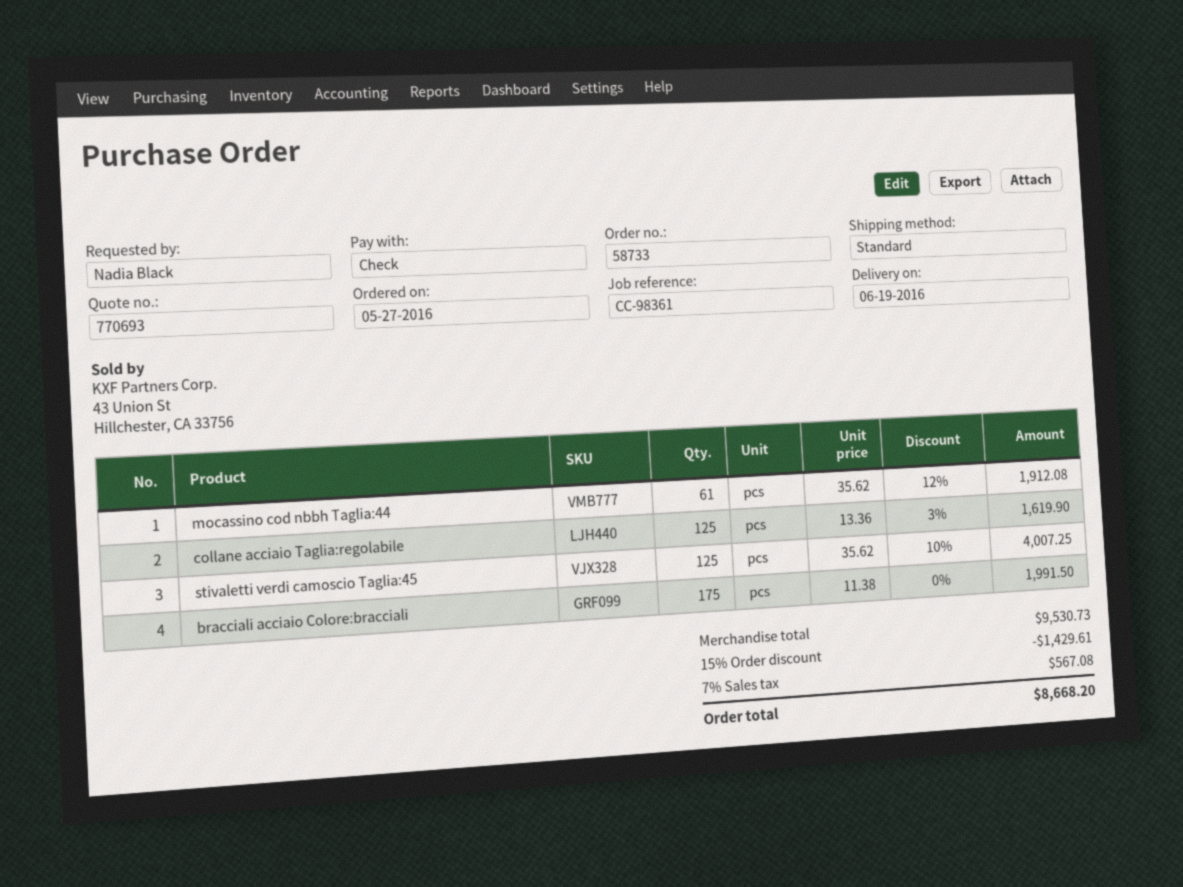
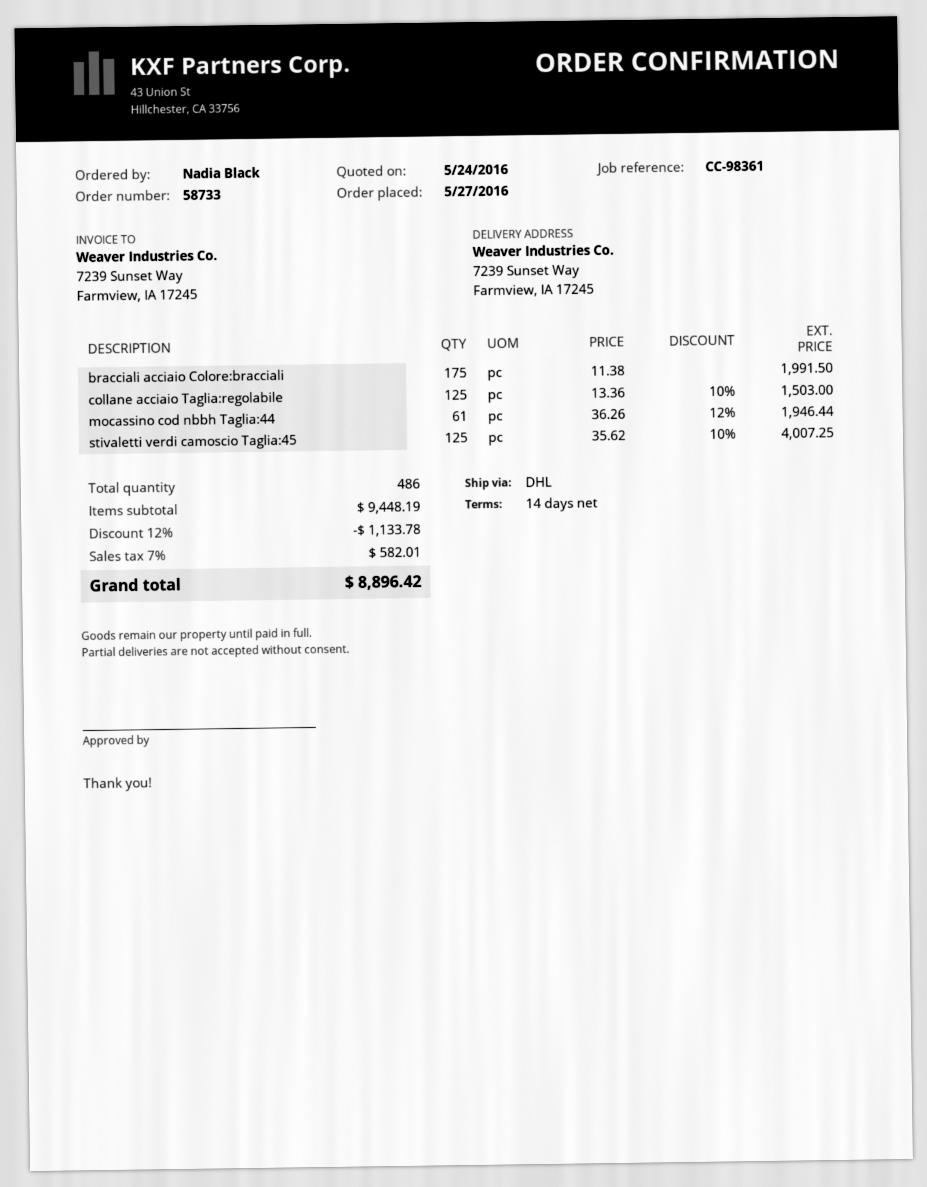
shipping method: standard -> DHL
mocassino cod nbbh Taglia:44: 61 x 35.62 - 12% = 1912.08 -> 61 x 36.26 - 12% = 1946.44
collane acciaio Taglia:regolabile: 125 x 13.36 - 3% = 1619.90 -> 125 x 13.36 - 10% = 1503.00
subtotal: 9530.73 -> 9448.19
discount: 15% = 1429.61 -> 12% = 1133.78
tax: 7% = 567.08 -> 7% = 582.01
total: 8668.20 -> 8896.42

